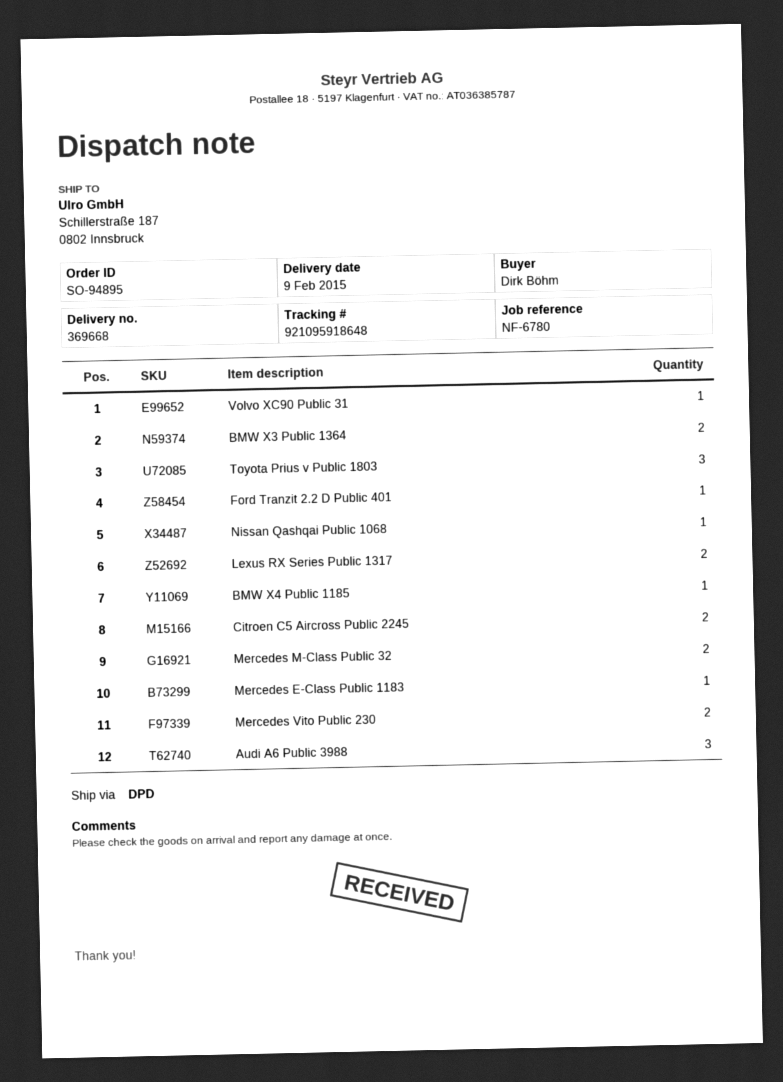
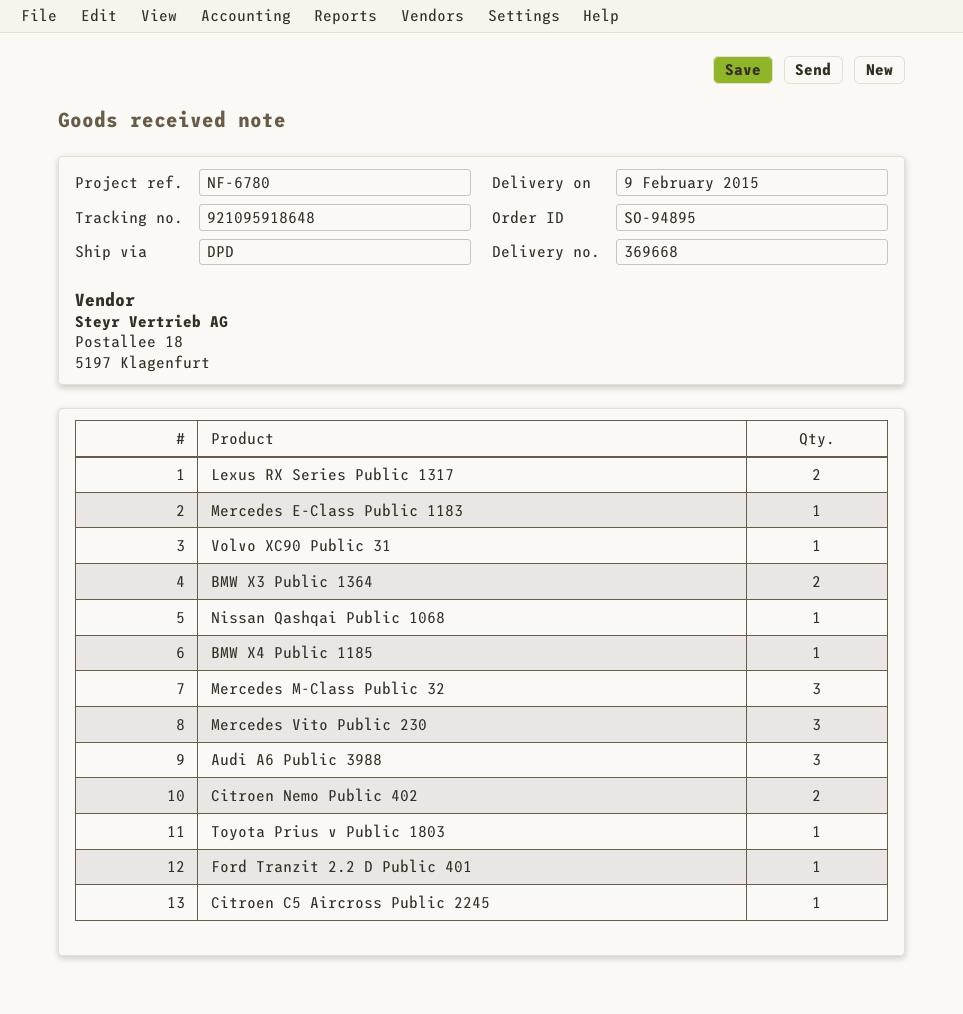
Toyota Prius v Public 1803: 3 -> 1
Citroen C5 Aircross Public 2245: 2 -> 1
Mercedes M-Class Public 32: 2 -> 3
Mercedes Vito Public 230: 2 -> 3
Citroen Nemo Public 402: none -> 2

